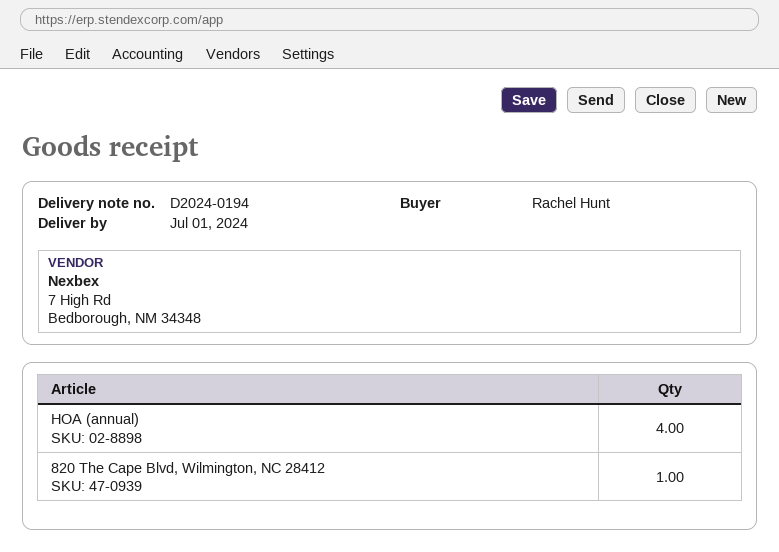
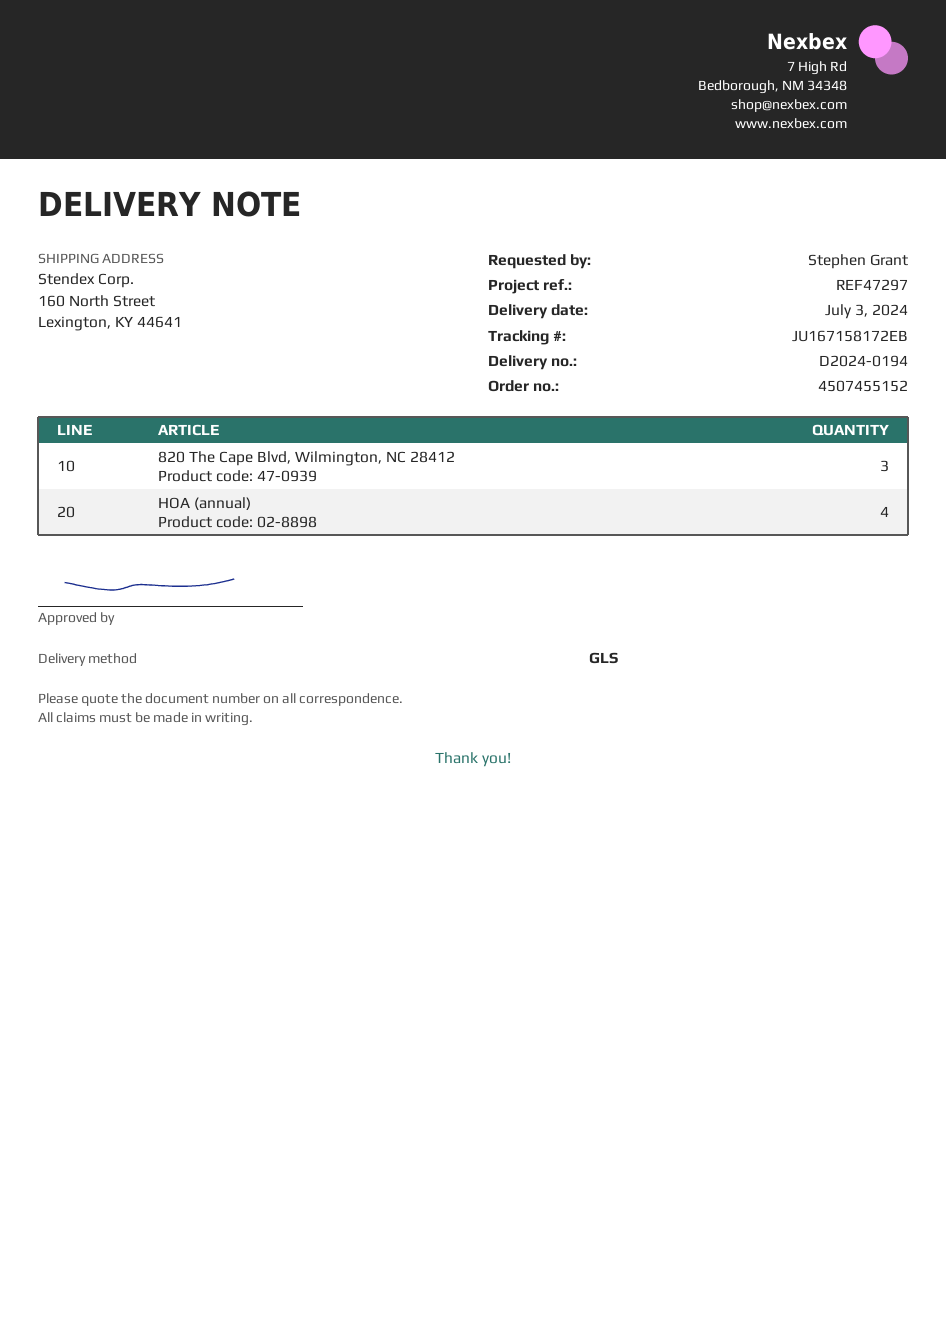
delivery date: 2024-07-01 -> 2024-07-03
ordered by: Rachel Hunt -> Stephen Grant
820 The Cape Blvd, Wilmington, NC 28412: 1 -> 3

